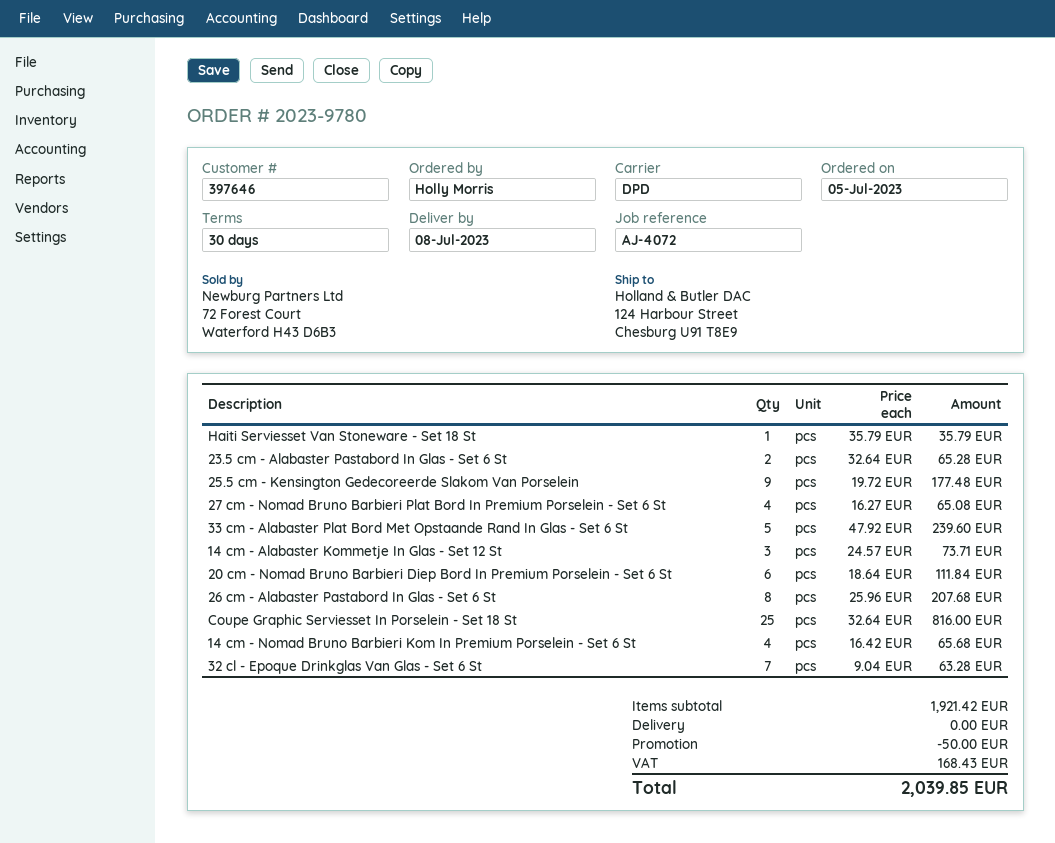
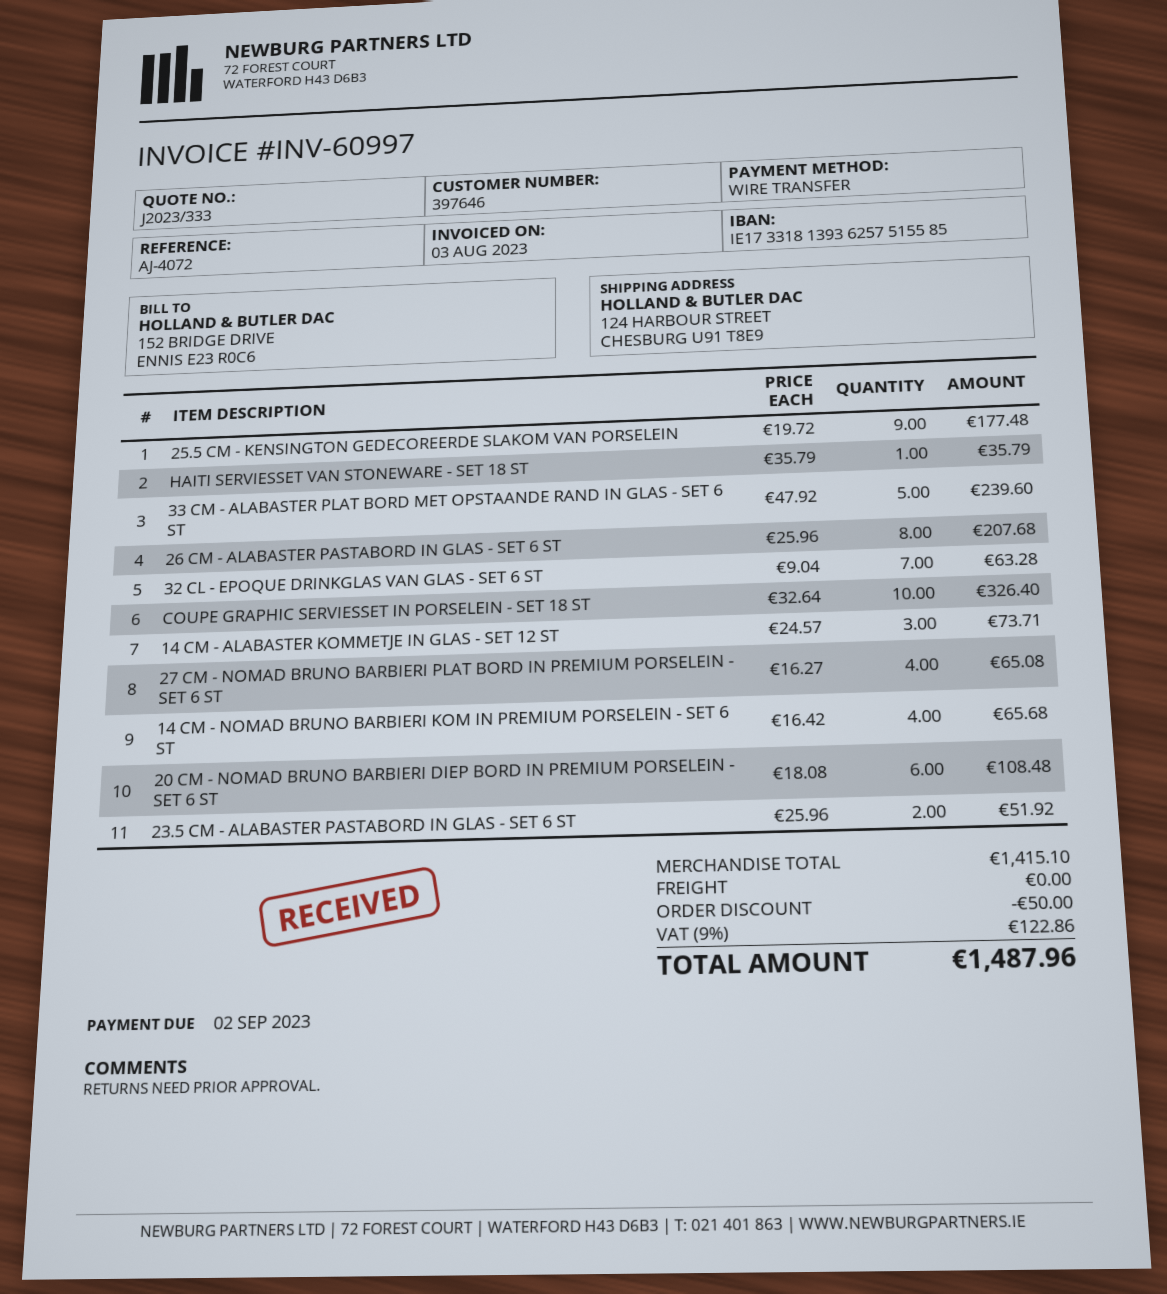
23.5 cm - Alabaster Pastabord In Glas - Set 6 St: 2 x 32.64 = 65.28 -> 2 x 25.96 = 51.92
20 cm - Nomad Bruno Barbieri Diep Bord In Premium Porselein - Set 6 St: 6 x 18.64 = 111.84 -> 6 x 18.08 = 108.48
Coupe Graphic Serviesset In Porselein - Set 18 St: 25 x 32.64 = 816.00 -> 10 x 32.64 = 326.40
subtotal: 1921.42 -> 1415.10
tax: 168.43 -> 122.86
total: 2039.85 -> 1487.96

